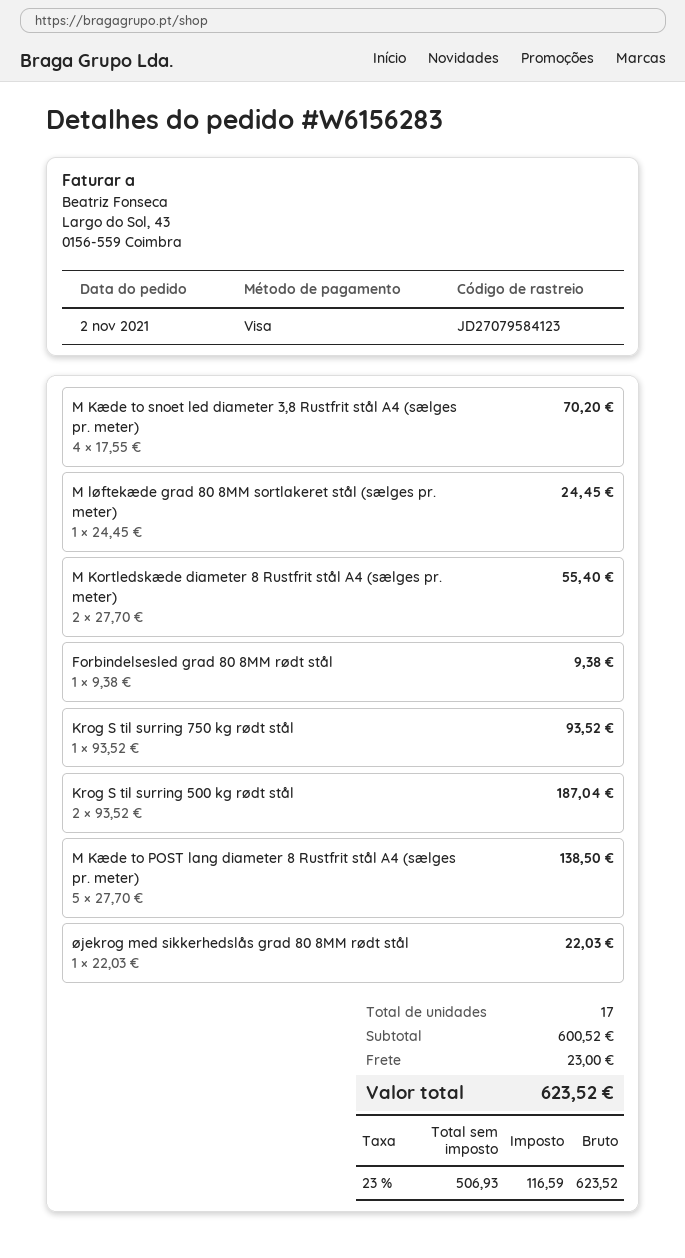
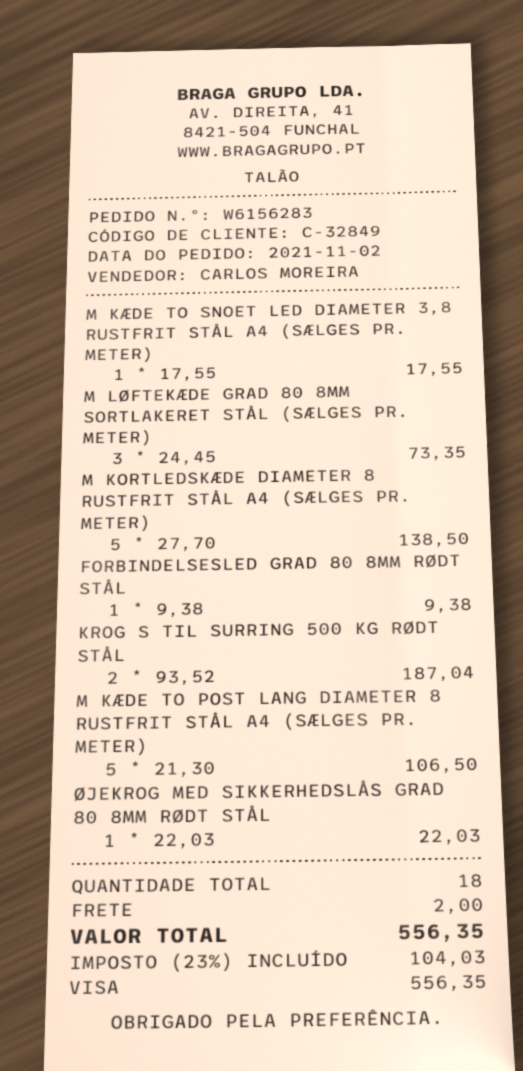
M Kæde to snoet led diameter 3,8 Rustfrit stål A4 (sælges pr. meter): 4 x 17.55 = 70.20 -> 1 x 17.55 = 17.55
M løftekæde grad 80 8MM sortlakeret stål (sælges pr. meter): 1 x 24.45 = 24.45 -> 3 x 24.45 = 73.35
M Kortledskæde diameter 8 Rustfrit stål A4 (sælges pr. meter): 2 x 27.70 = 55.40 -> 5 x 27.70 = 138.50
Krog S til surring 750 kg rødt stål: 1 x 93.52 = 93.52 -> none
M Kæde to POST lang diameter 8 Rustfrit stål A4 (sælges pr. meter): 5 x 27.70 = 138.50 -> 5 x 21.30 = 106.50
total quantity: 17 -> 18
shipping: 23.00 -> 2.00
tax: 23% = 116.59 -> 23% = 104.03
total: 623.52 -> 556.35

